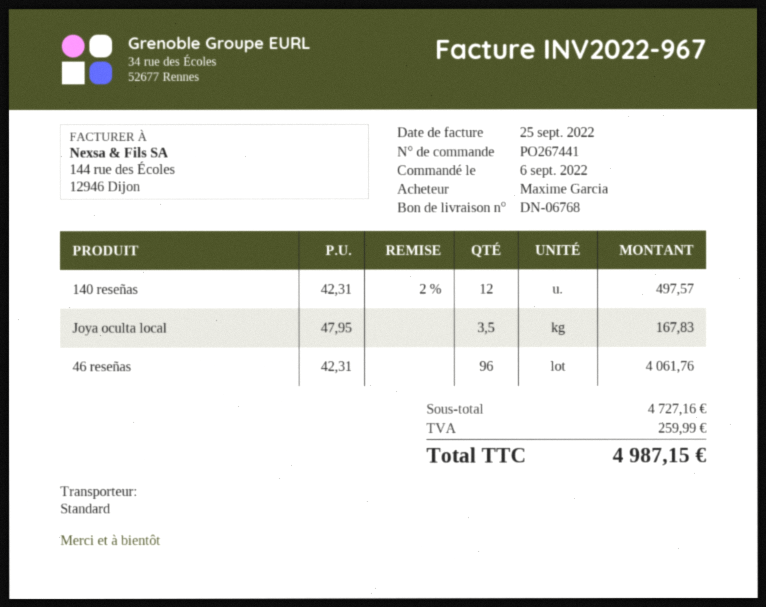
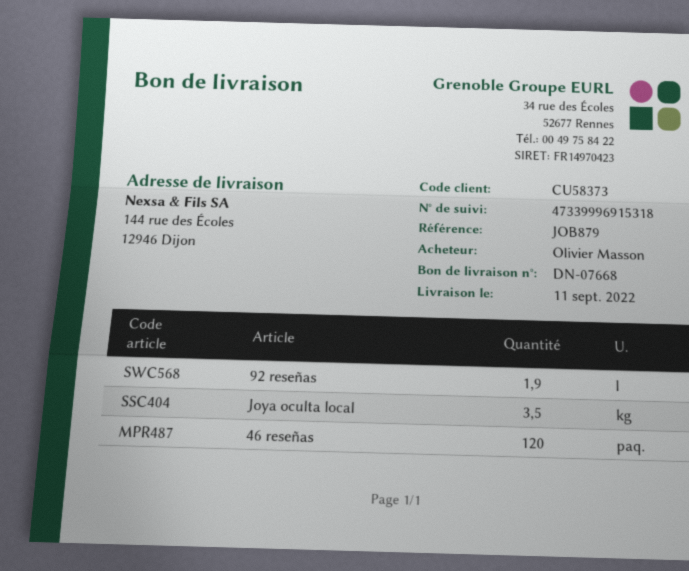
delivery note number: DN-06768 -> DN-07668
ordered by: Maxime Garcia -> Olivier Masson
140 reseñas: 12 -> none
46 reseñas: 96 -> 120
92 reseñas: none -> 1.9

